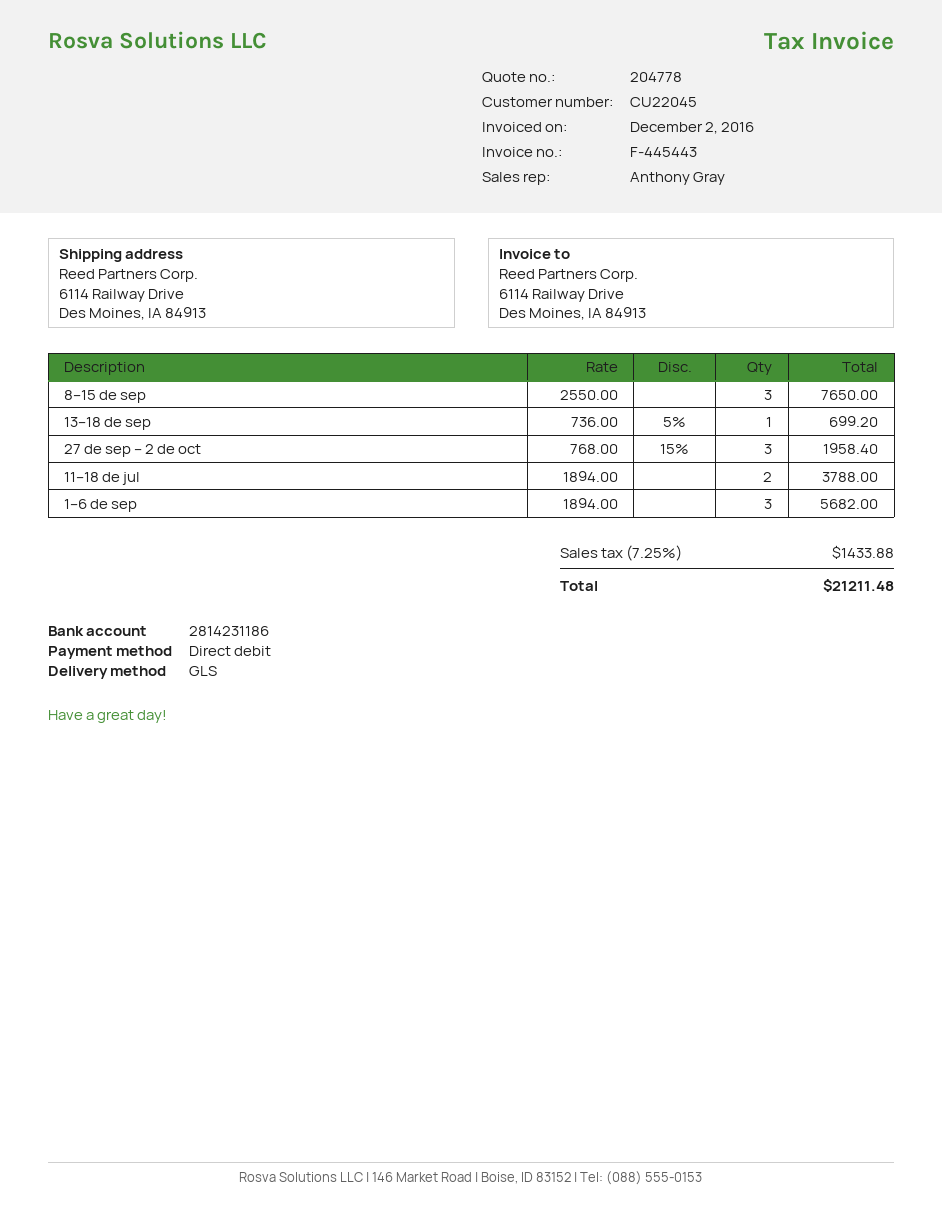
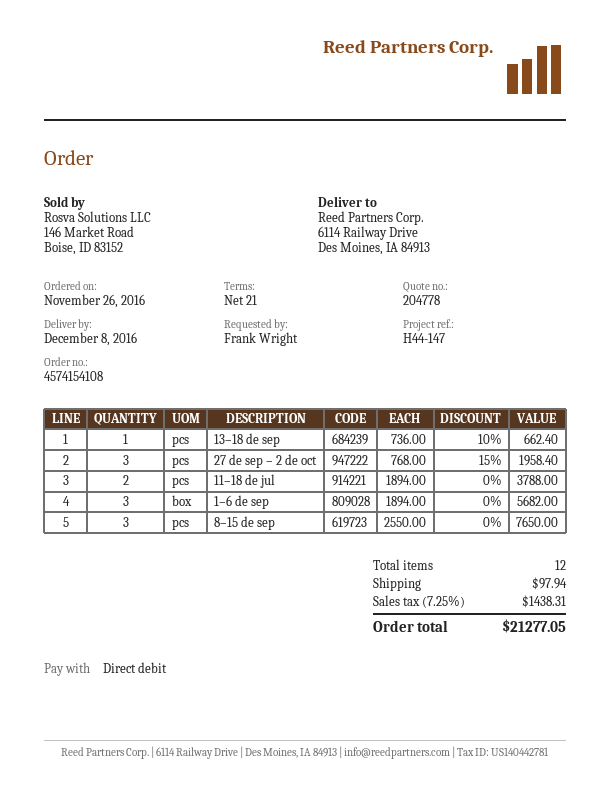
13–18 de sep: 1 x 736.00 - 5% = 699.20 -> 1 x 736.00 - 10% = 662.40
shipping: none -> 97.94
tax: 7.25% = 1433.88 -> 7.25% = 1438.31
total: 21211.48 -> 21277.05

